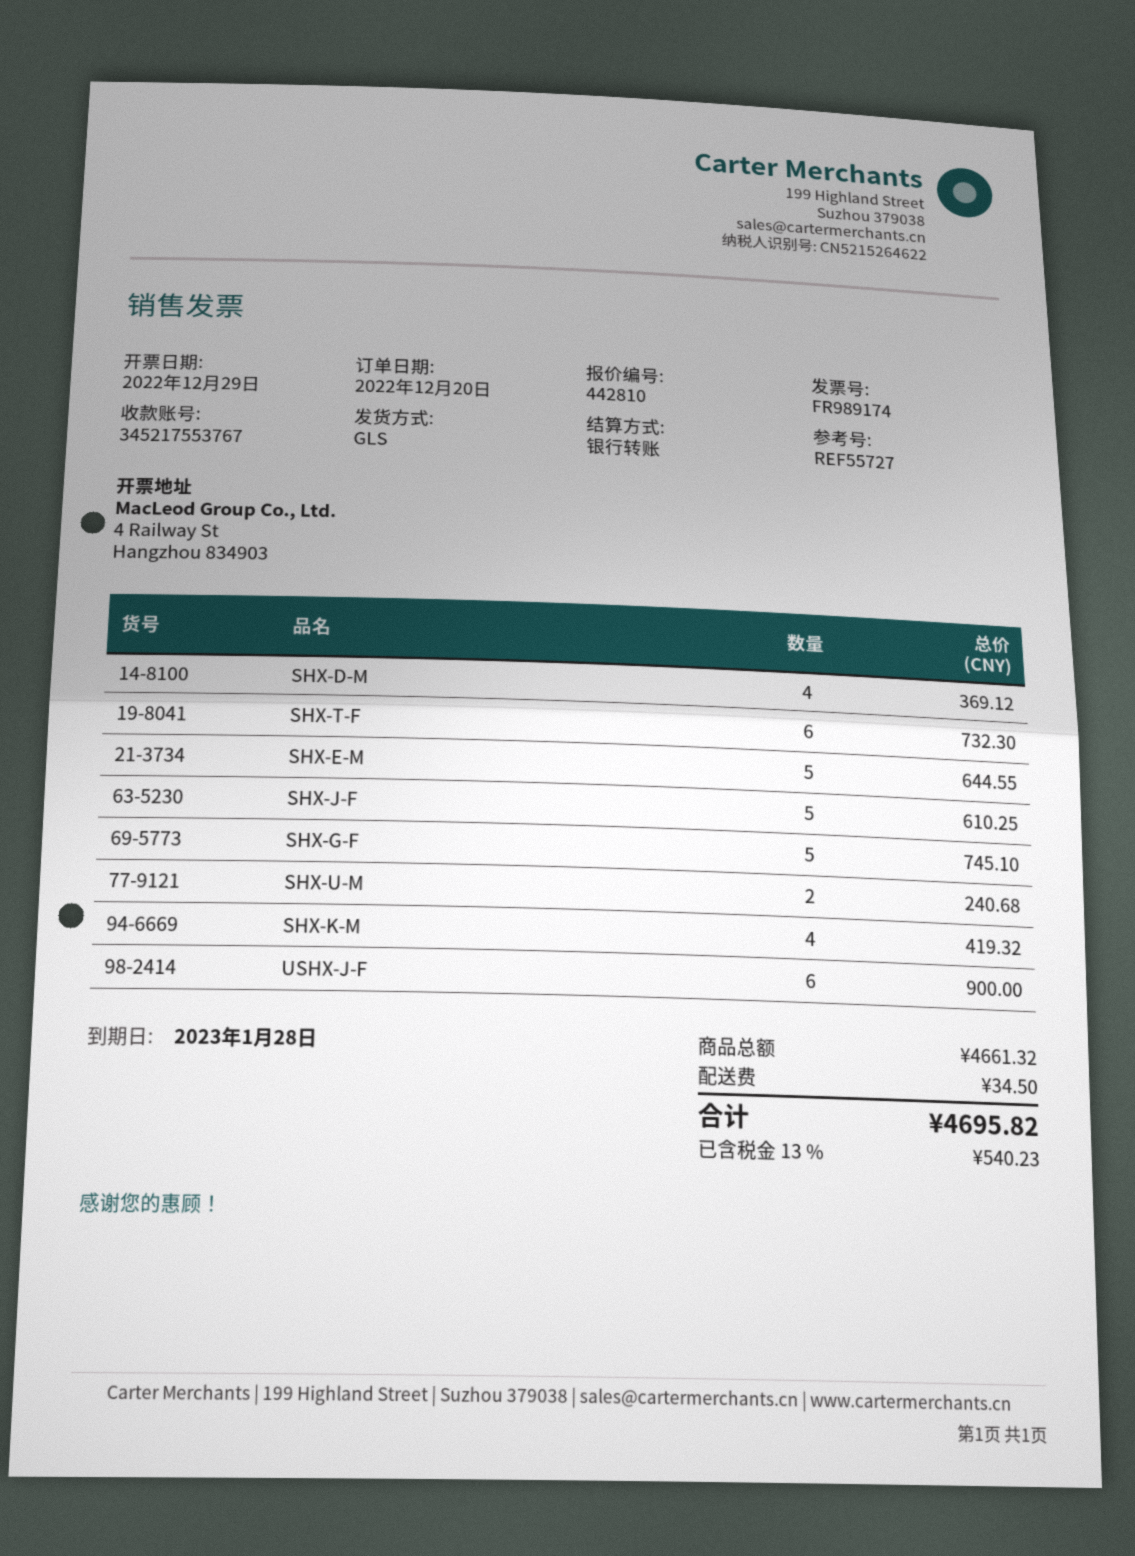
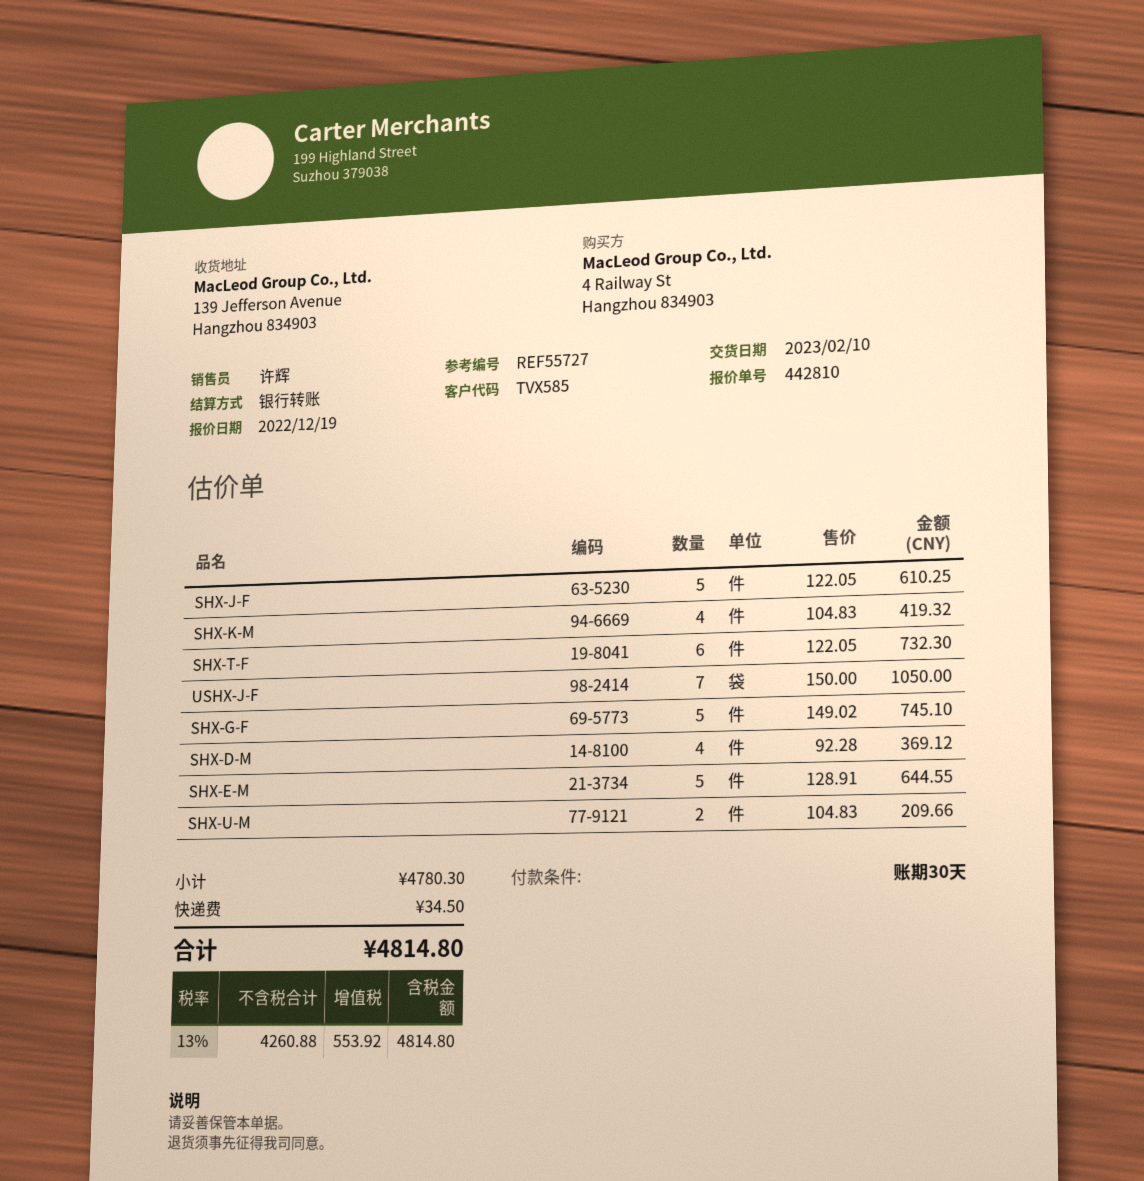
SHX-U-M: 2 for 240.68 -> 2 for 209.66
USHX-J-F: 6 for 900.00 -> 7 for 1050.00
subtotal: 4661.32 -> 4780.30
tax: 13% = 540.23 -> 13% = 553.92
total: 4695.82 -> 4814.80

